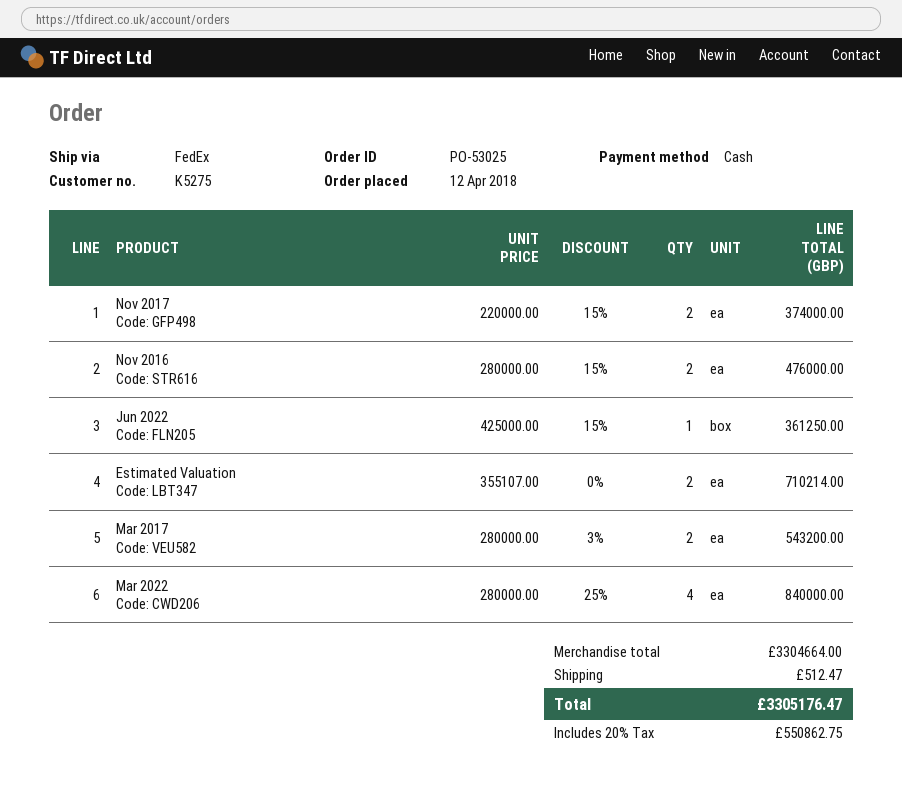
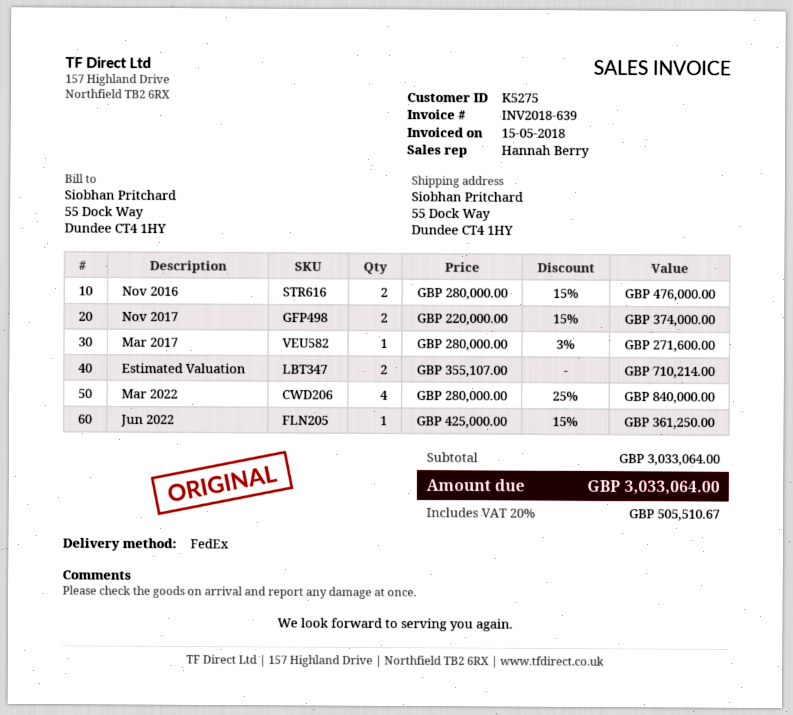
Mar 2017: 2 x 280000.00 - 3% = 543200.00 -> 1 x 280000.00 - 3% = 271600.00
subtotal: 3304664.00 -> 3033064.00
shipping: 512.47 -> none
tax: 20% = 550862.75 -> 20% = 505510.67
total: 3305176.47 -> 3033064.00

